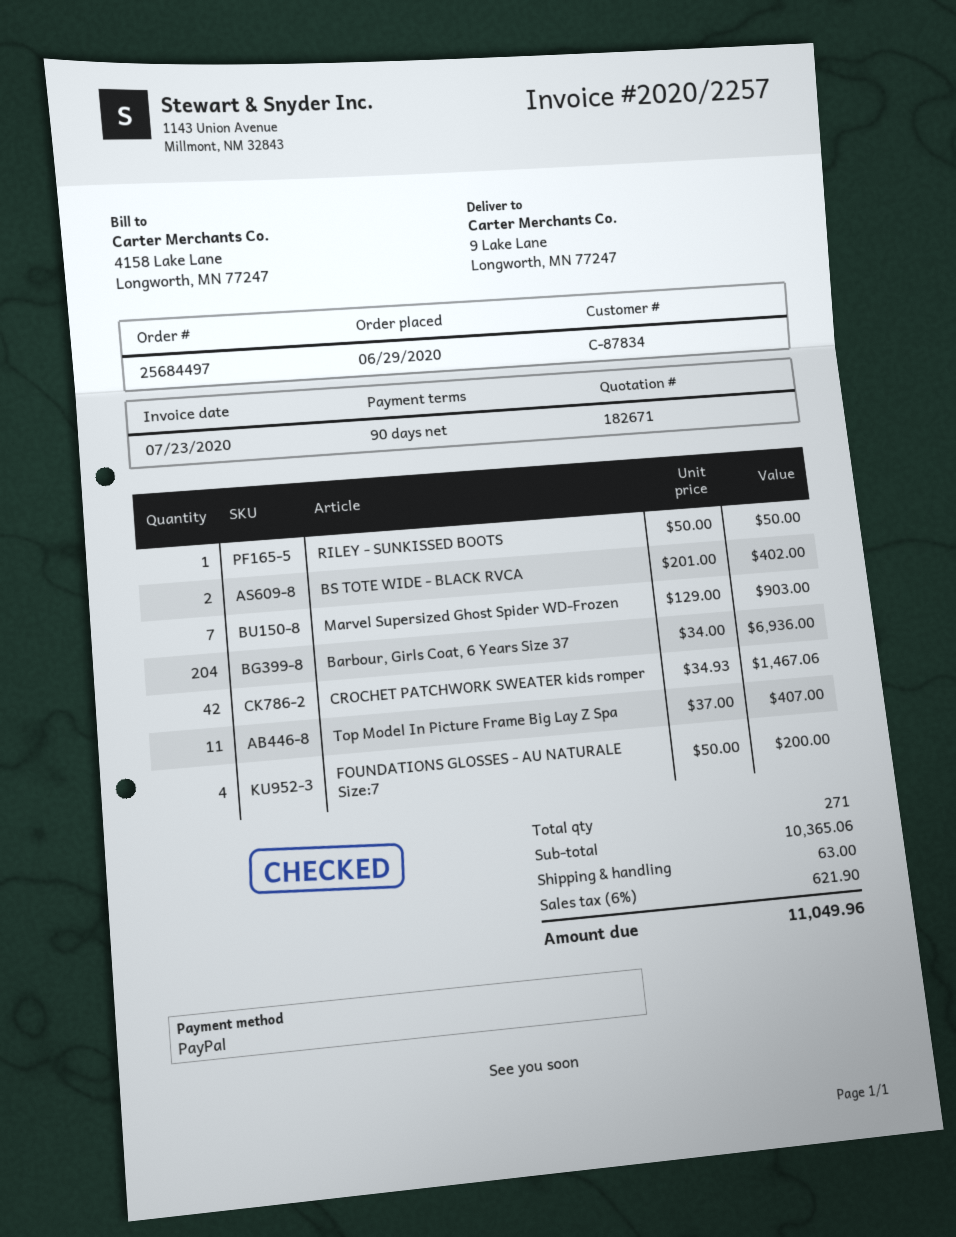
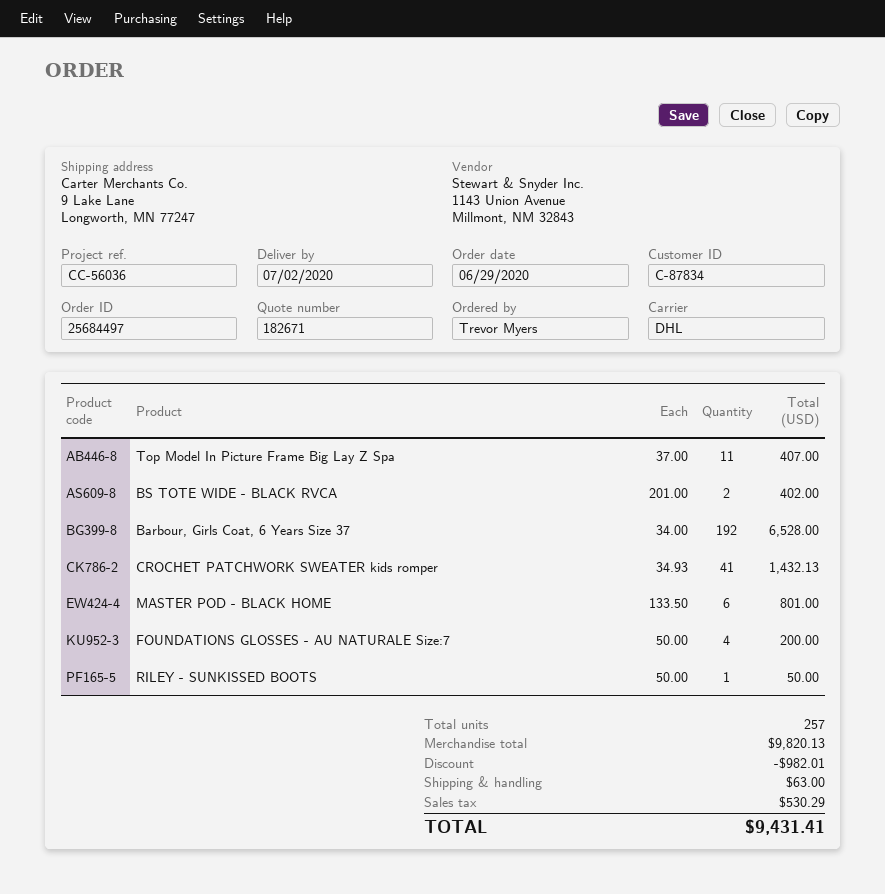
Marvel Supersized Ghost Spider WD-Frozen: 7 x 129.00 = 903.00 -> none
Barbour, Girls Coat, 6 Years Size 37: 204 x 34.00 = 6936.00 -> 192 x 34.00 = 6528.00
CROCHET PATCHWORK SWEATER kids romper: 42 x 34.93 = 1467.06 -> 41 x 34.93 = 1432.13
MASTER POD - BLACK HOME: none -> 6 x 133.50 = 801.00
total quantity: 271 -> 257
subtotal: 10365.06 -> 9820.13
discount: none -> 982.01
tax: 621.90 -> 530.29
total: 11049.96 -> 9431.41

